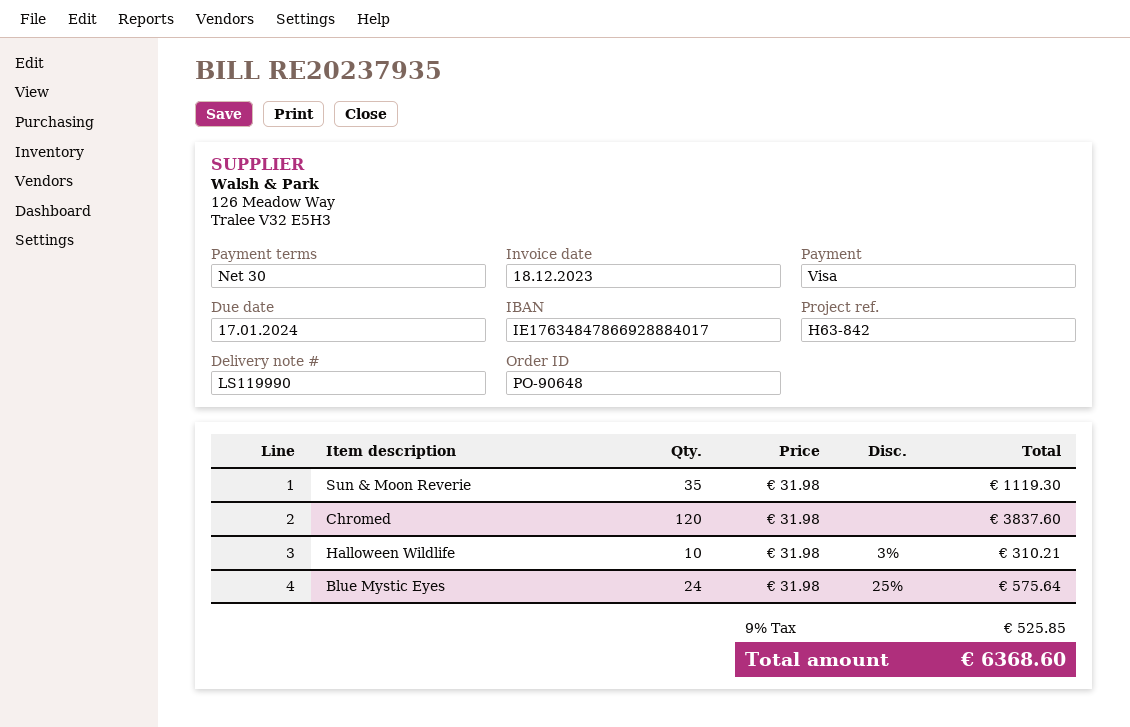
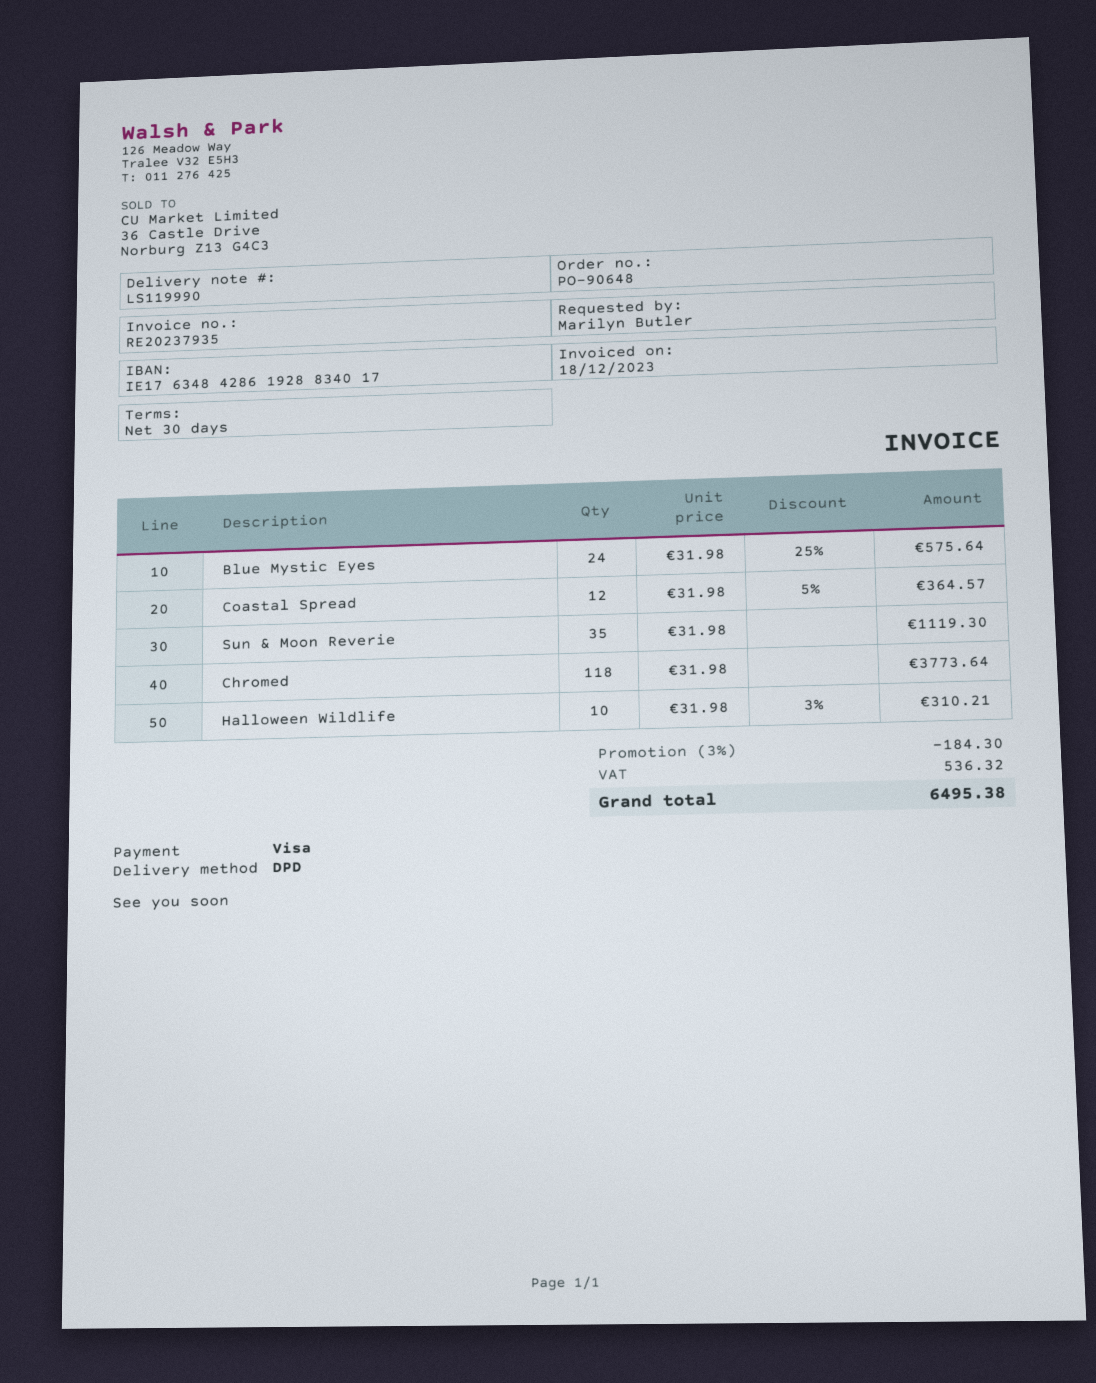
bank account: IE17634847866928884017 -> IE17634842861928834017
Chromed: 120 x 31.98 = 3837.60 -> 118 x 31.98 = 3773.64
Coastal Spread: none -> 12 x 31.98 - 5% = 364.57
discount: none -> 3% = 184.30
tax: 525.85 -> 536.32
total: 6368.60 -> 6495.38

